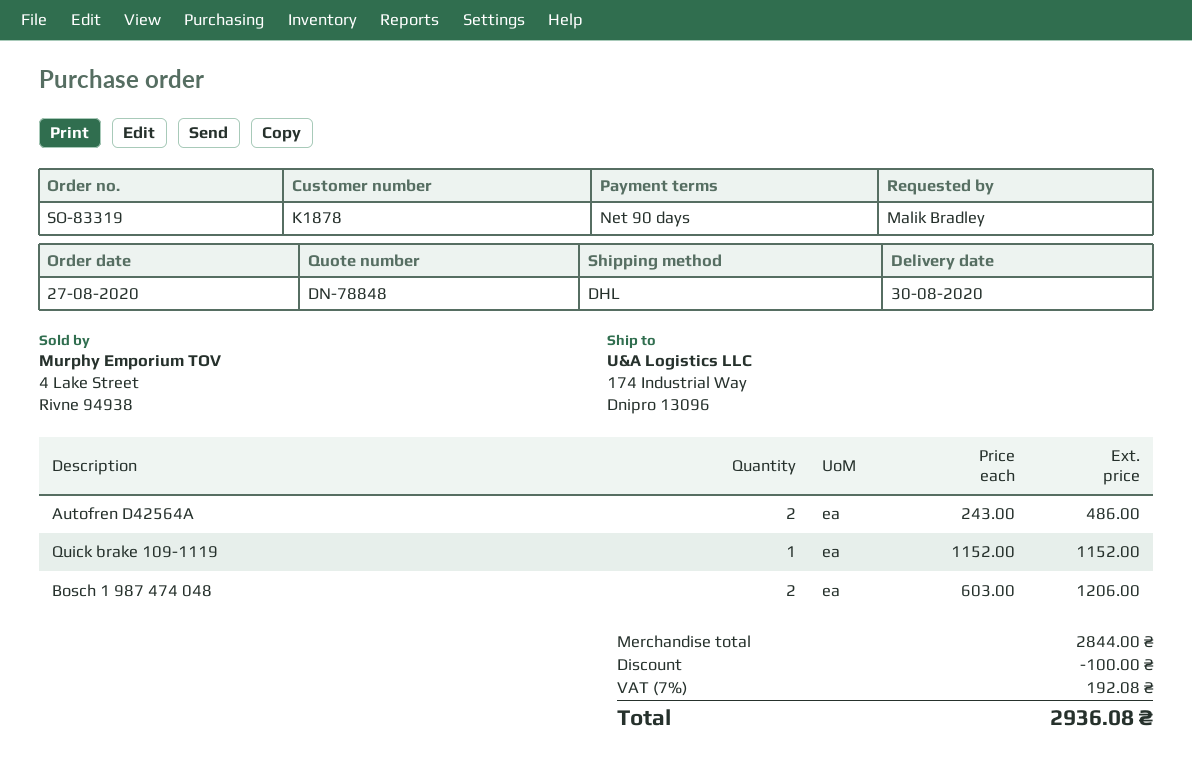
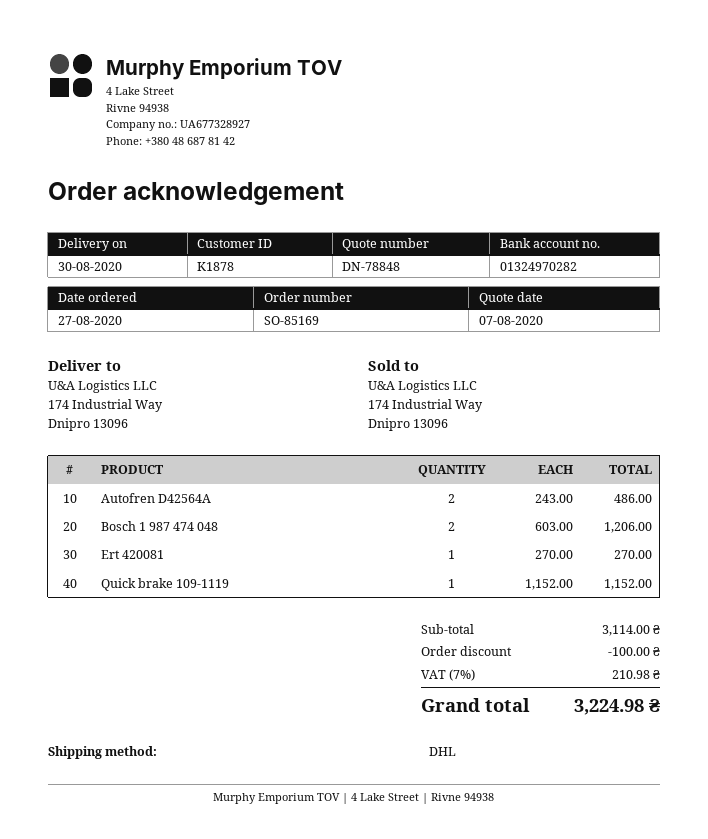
order number: SO-83319 -> SO-85169
Ert 420081: none -> 1 x 270.00 = 270.00
subtotal: 2844.00 -> 3114.00
tax: 7% = 192.08 -> 7% = 210.98
total: 2936.08 -> 3224.98

